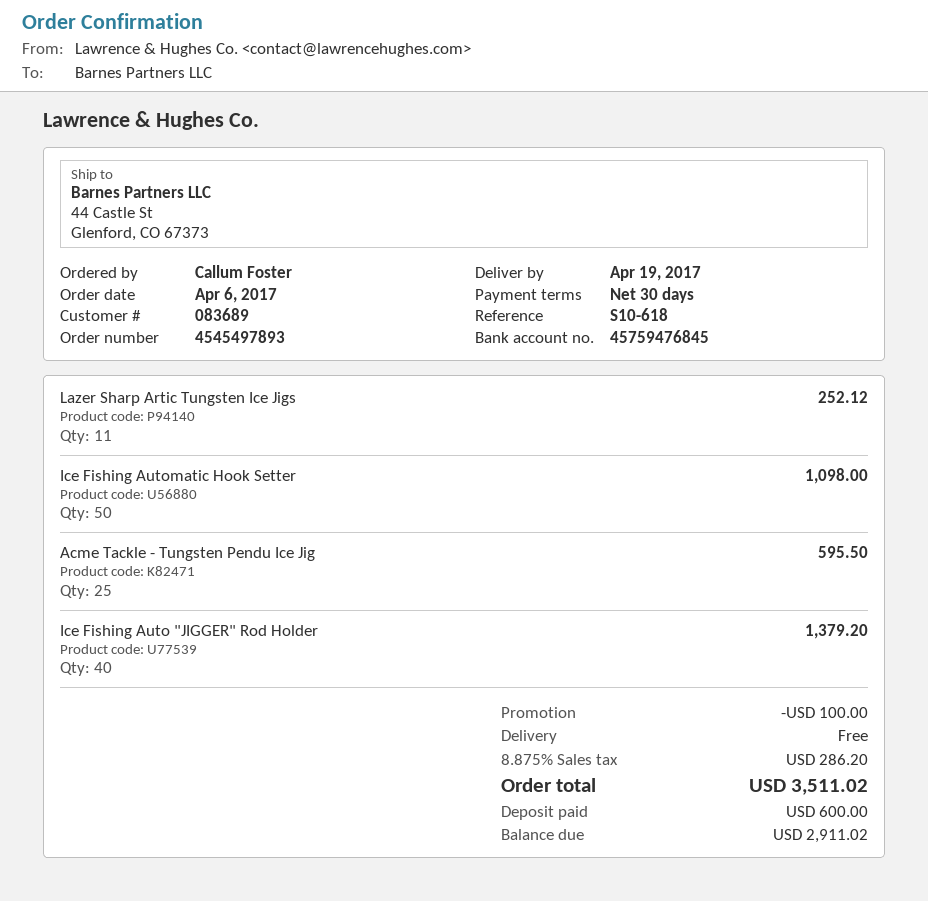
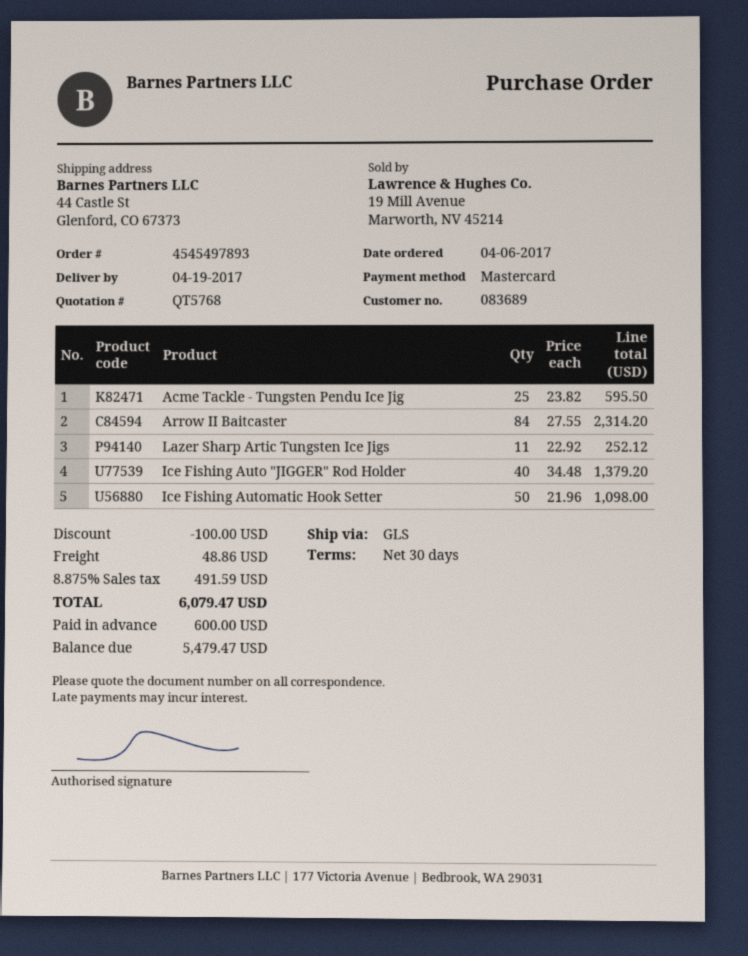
Arrow II Baitcaster: none -> 84 for 2314.20
shipping: 0.00 -> 48.86
tax: 8.875% = 286.20 -> 8.875% = 491.59
total: 3511.02 -> 6079.47
balance: 2911.02 -> 5479.47

